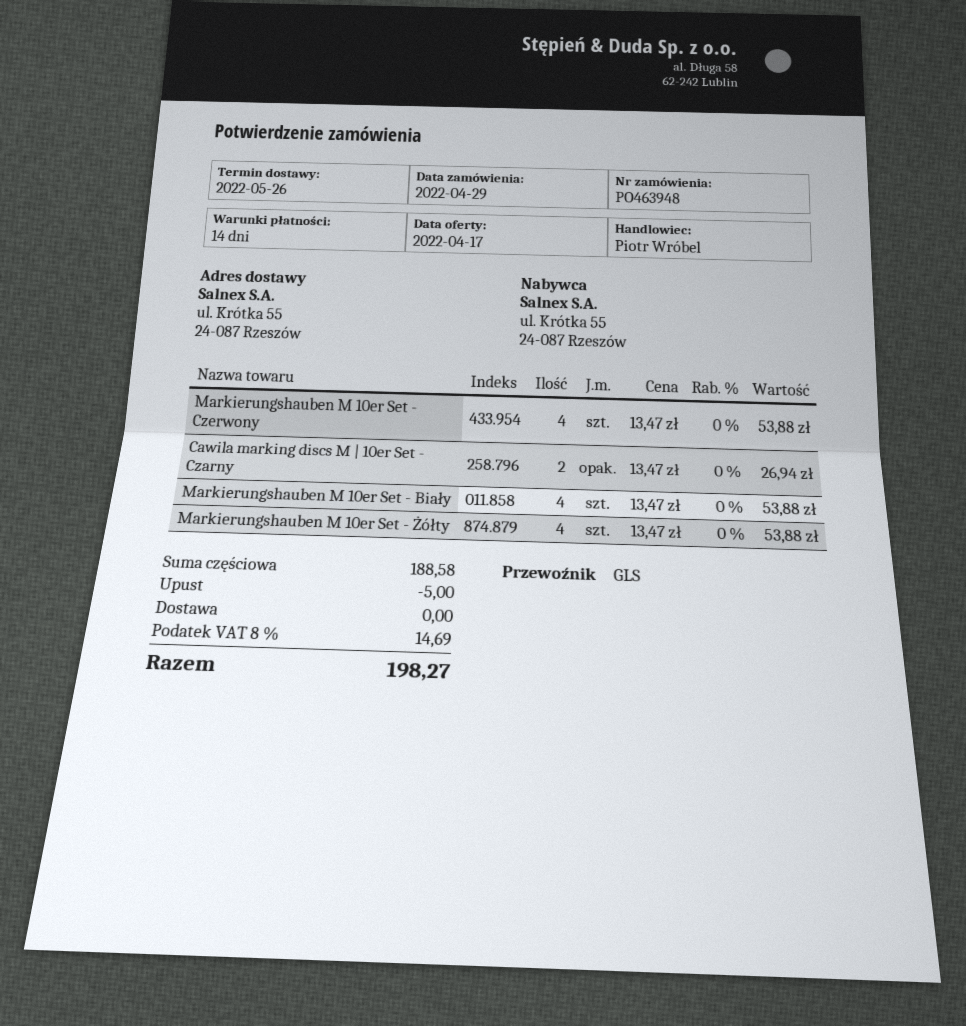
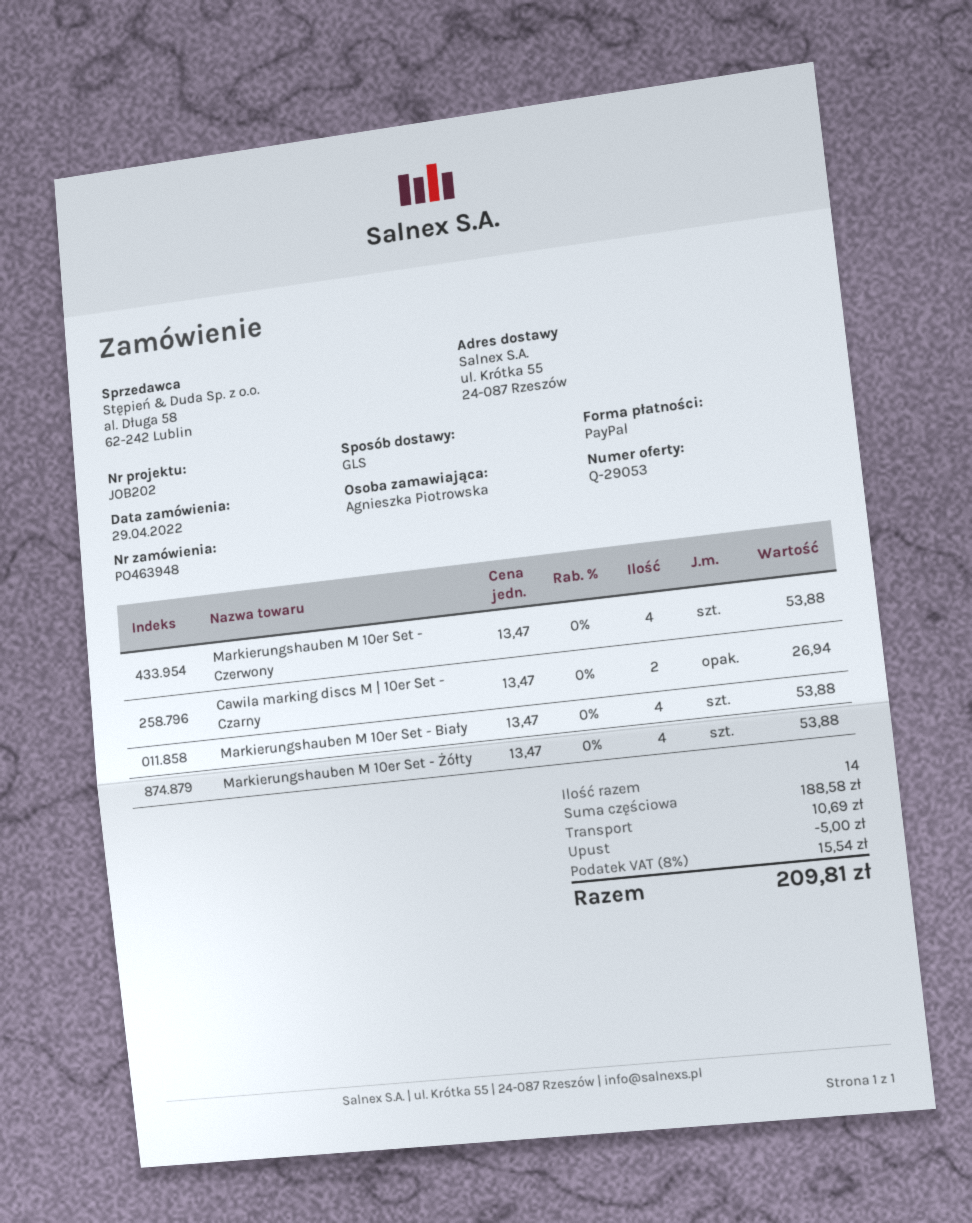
shipping: 0.00 -> 10.69
tax: 8% = 14.69 -> 8% = 15.54
total: 198.27 -> 209.81

